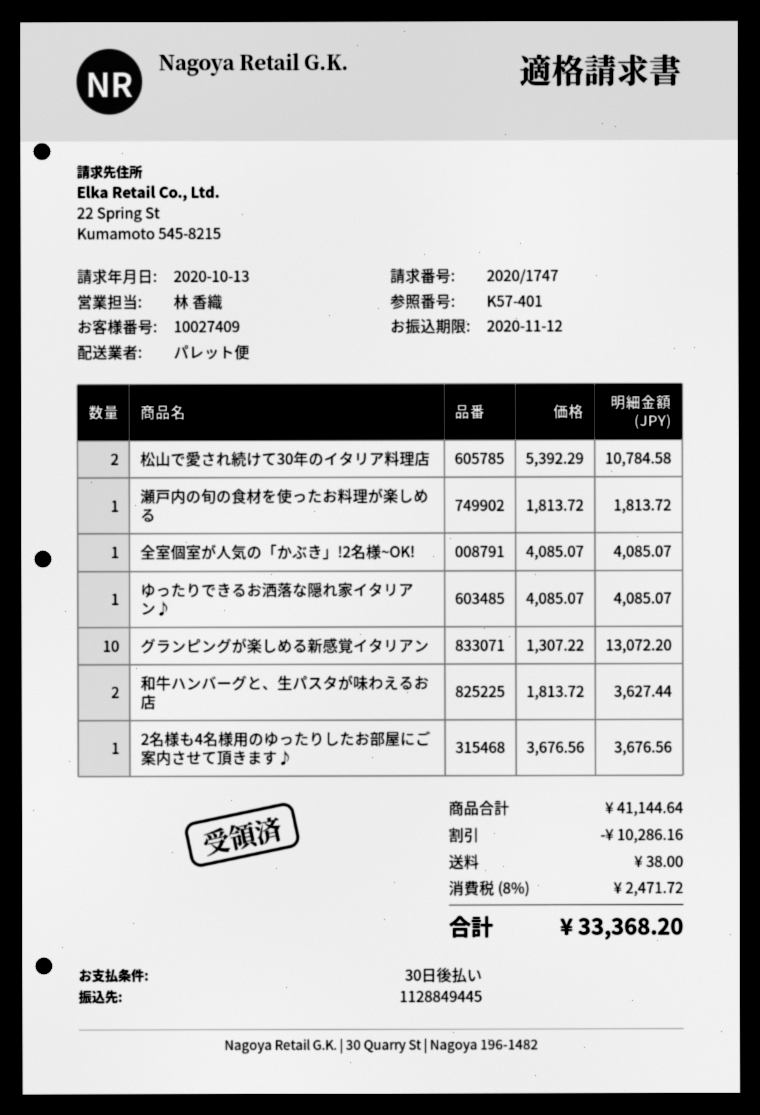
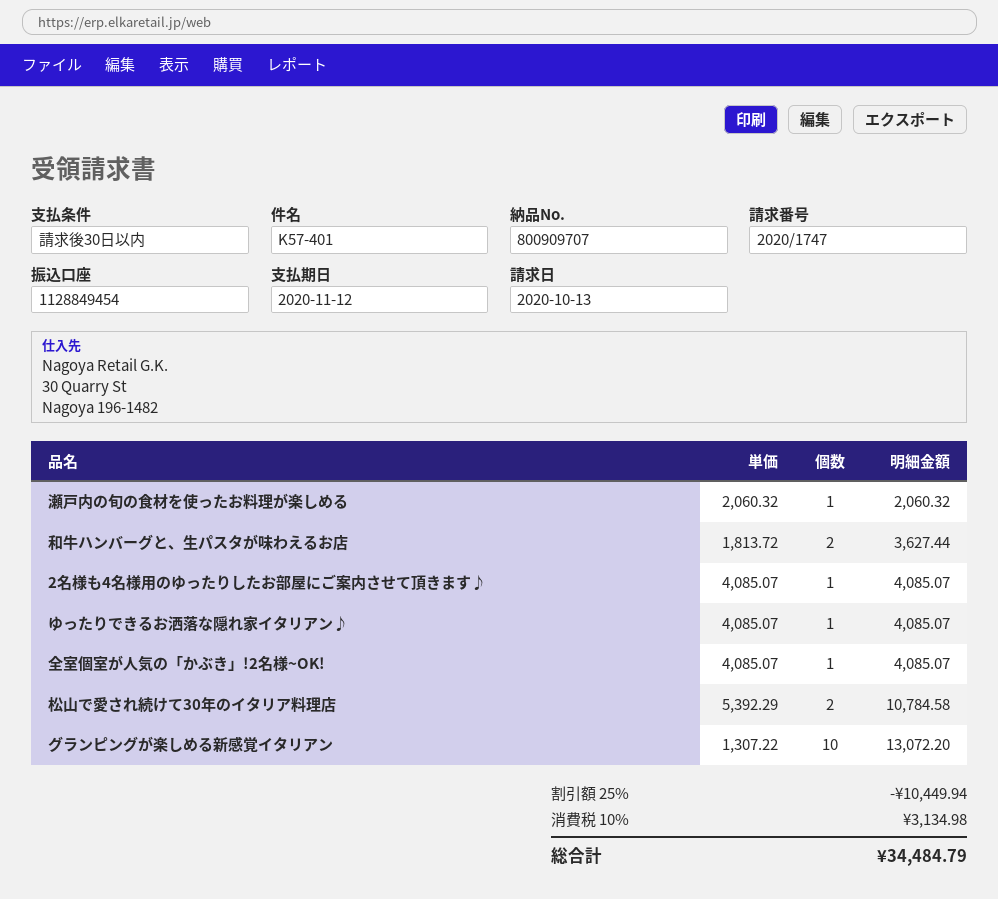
bank account: 1128849445 -> 1128849454
瀬戸内の旬の食材を使ったお料理が楽しめる: 1 x 1813.72 = 1813.72 -> 1 x 2060.32 = 2060.32
2名様も4名様用のゆったりしたお部屋にご案内させて頂きます♪: 1 x 3676.56 = 3676.56 -> 1 x 4085.07 = 4085.07
discount: 10286.16 -> 10449.94
shipping: 38.00 -> none
tax: 8% = 2471.72 -> 10% = 3134.98
total: 33368.20 -> 34484.79

